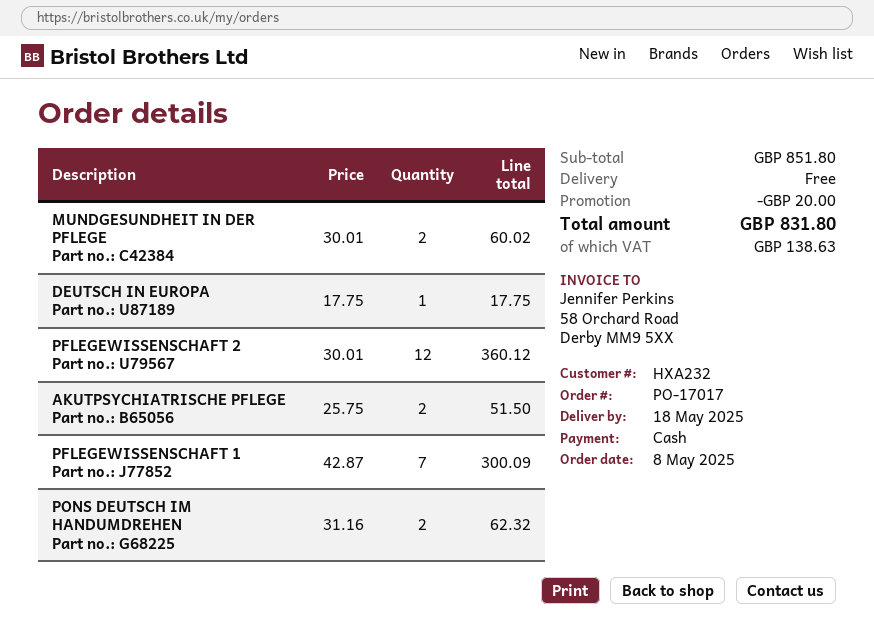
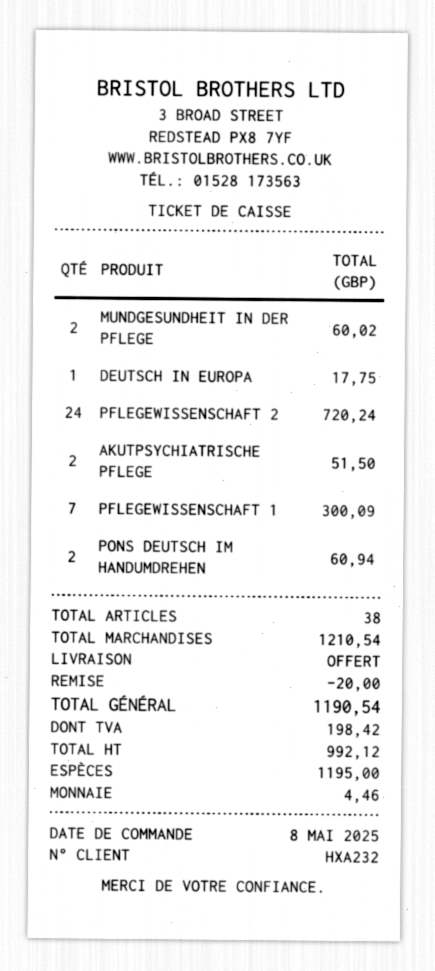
PFLEGEWISSENSCHAFT 2: 12 for 360.12 -> 24 for 720.24
PONS DEUTSCH IM HANDUMDREHEN: 2 for 62.32 -> 2 for 60.94
subtotal: 851.80 -> 1210.54
tax: 138.63 -> 198.42
total: 831.80 -> 1190.54

